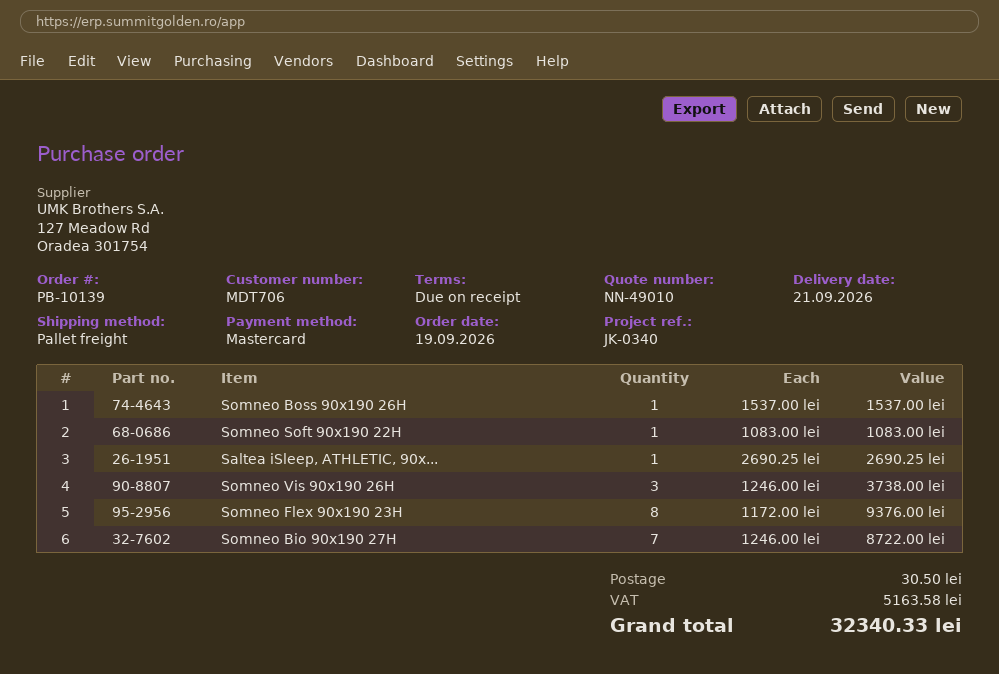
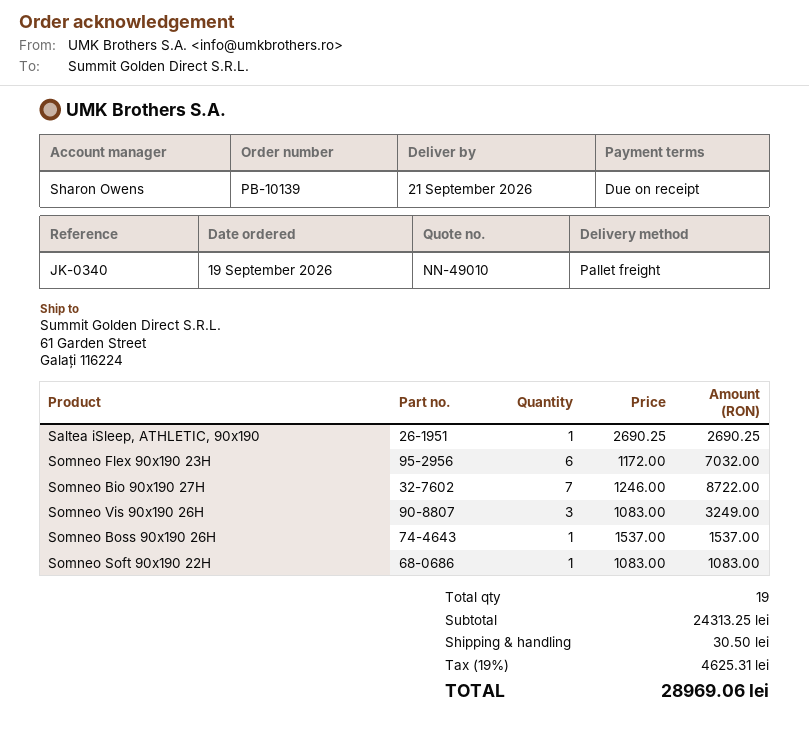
Somneo Vis 90x190 26H: 3 x 1246.00 = 3738.00 -> 3 x 1083.00 = 3249.00
Somneo Flex 90x190 23H: 8 x 1172.00 = 9376.00 -> 6 x 1172.00 = 7032.00
tax: 5163.58 -> 4625.31
total: 32340.33 -> 28969.06

